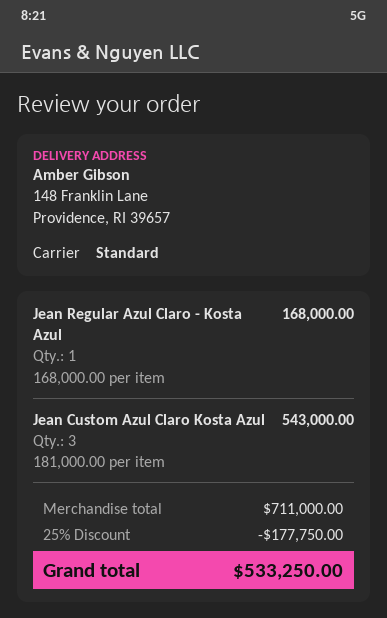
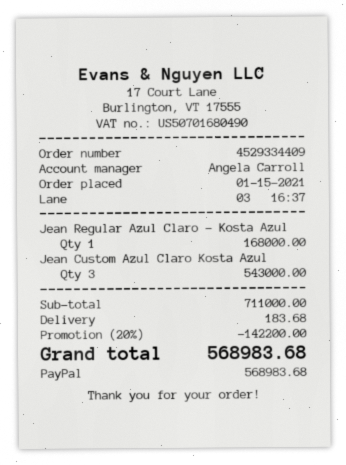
discount: 25% = 177750.00 -> 20% = 142200.00
shipping: none -> 183.68
total: 533250.00 -> 568983.68

